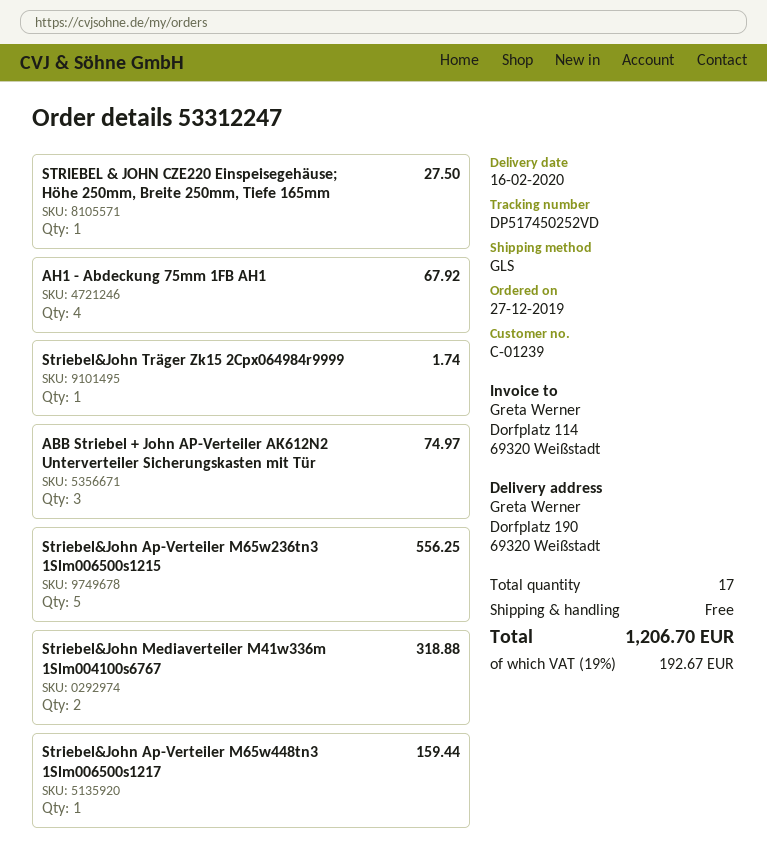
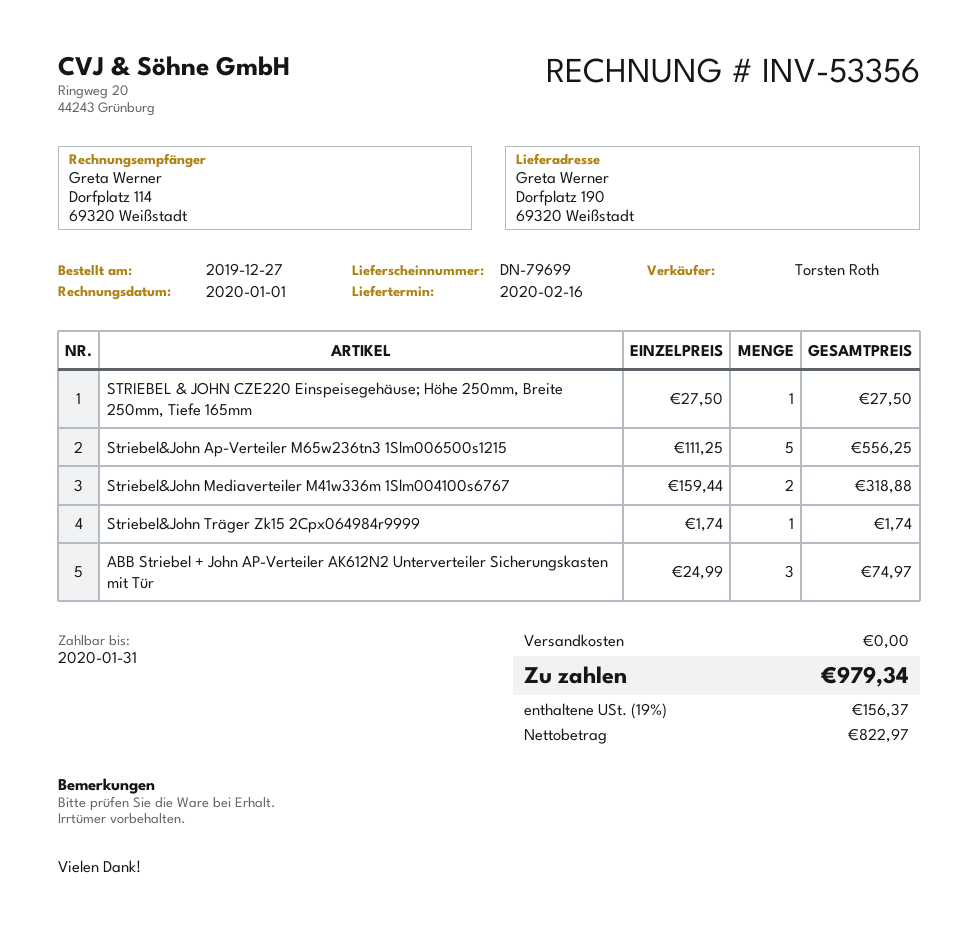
AH1 - Abdeckung 75mm 1FB AH1: 4 for 67.92 -> none
Striebel&John Ap-Verteiler M65w448tn3 1Slm006500s1217: 1 for 159.44 -> none
tax: 19% = 192.67 -> 19% = 156.37
total: 1206.70 -> 979.34

